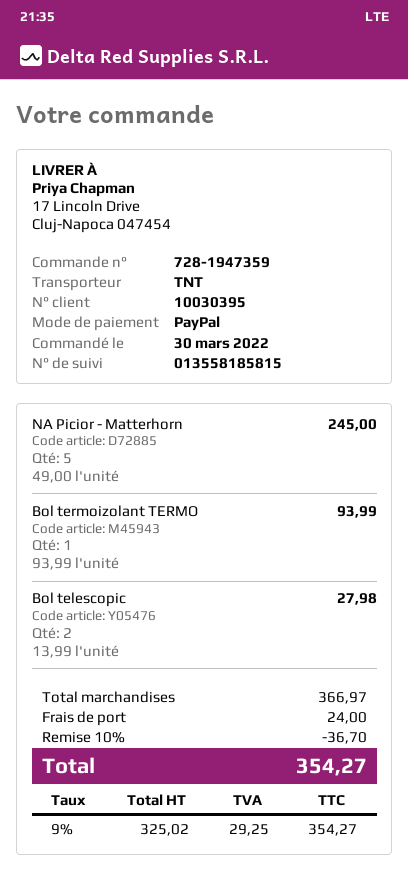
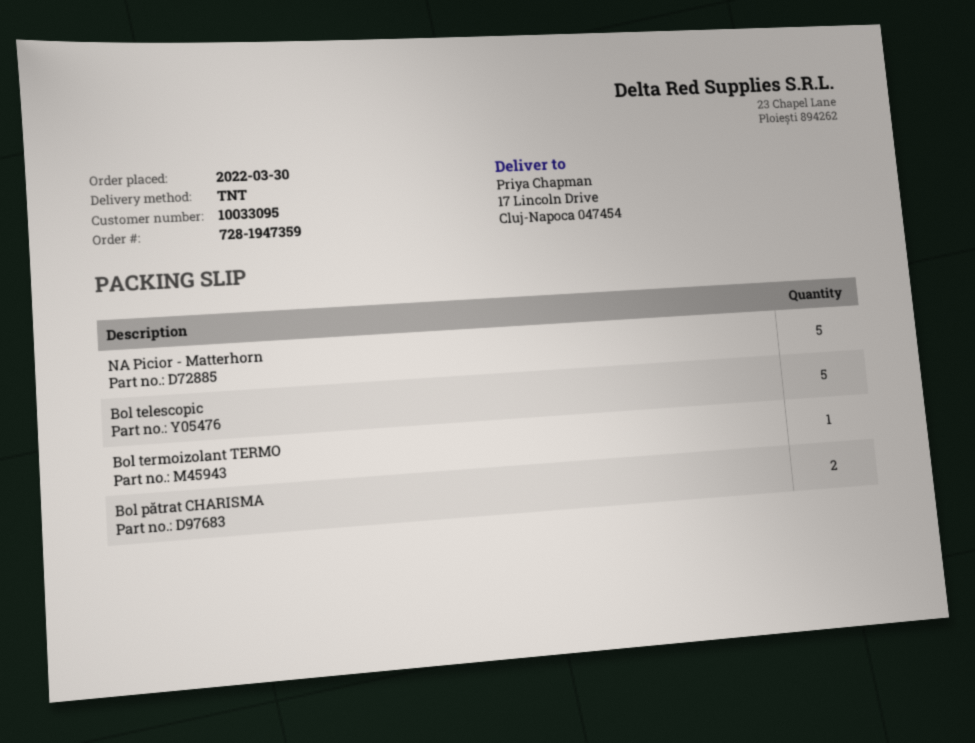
customer number: 10030395 -> 10033095
Bol telescopic: 2 -> 5
Bol pătrat CHARISMA: none -> 2

